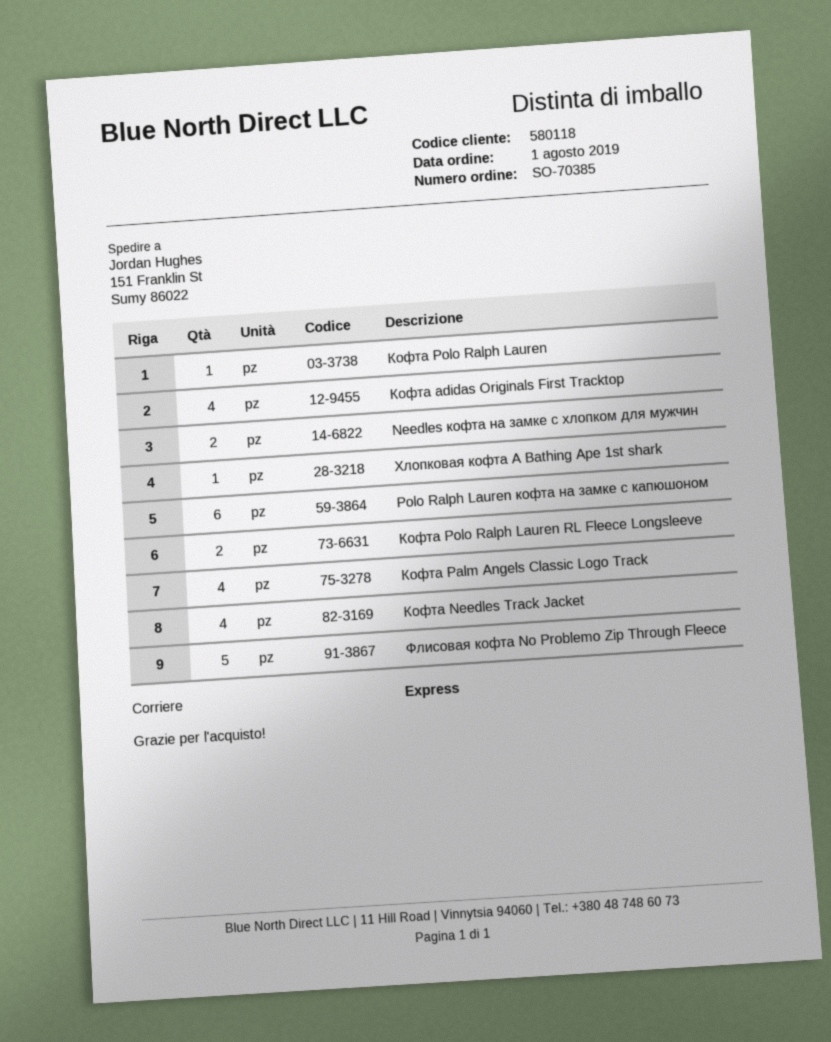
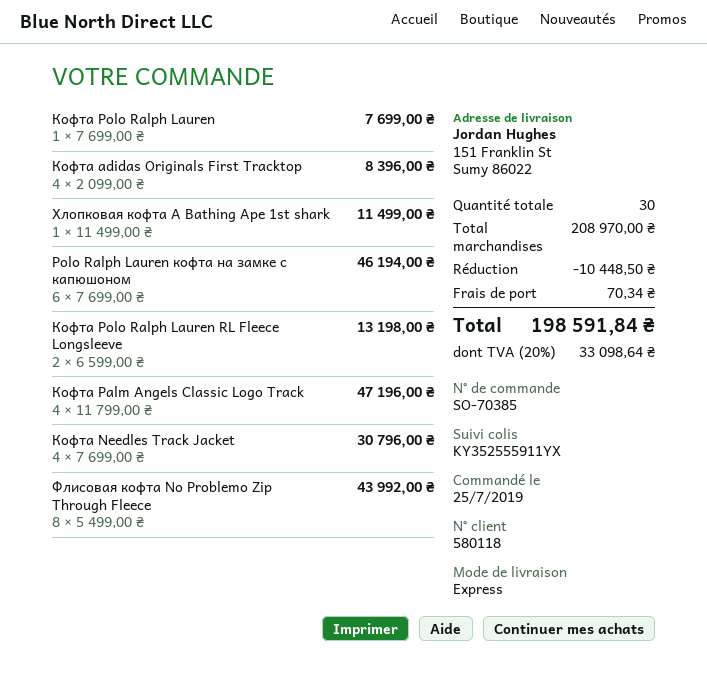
order date: 2019-08-01 -> 2019-07-25
Needles кофта на замке с хлопком для мужчин: 2 -> none
Флисовая кофта No Problemo Zip Through Fleece: 5 -> 8

